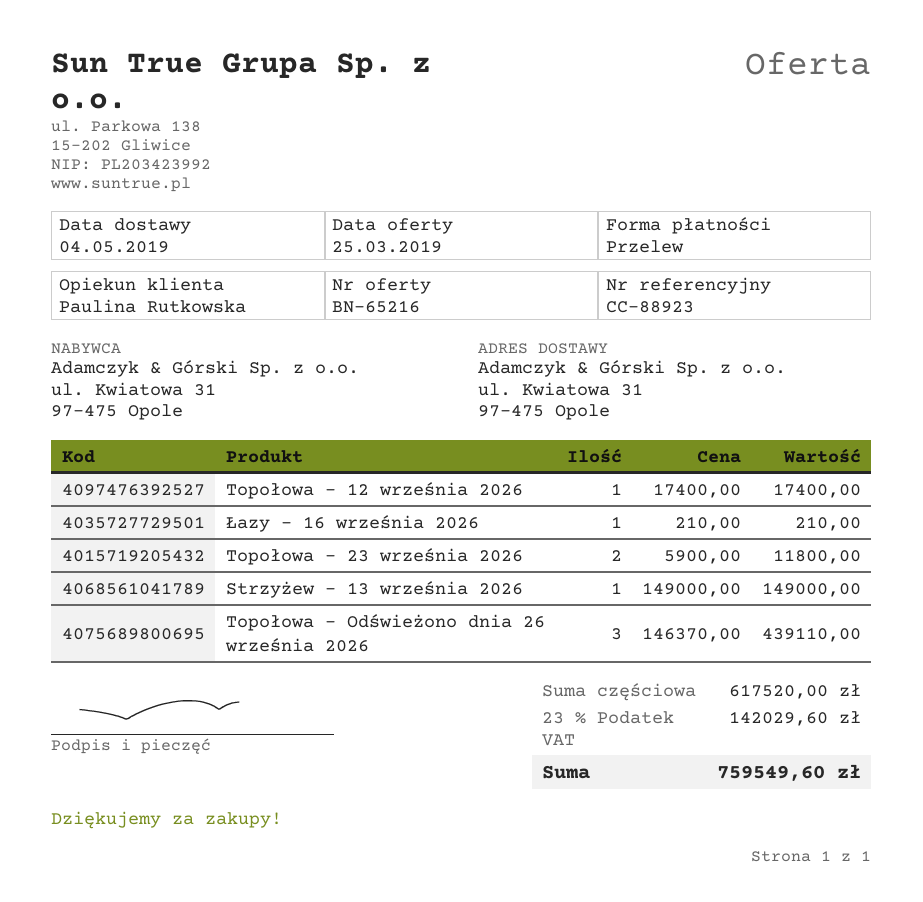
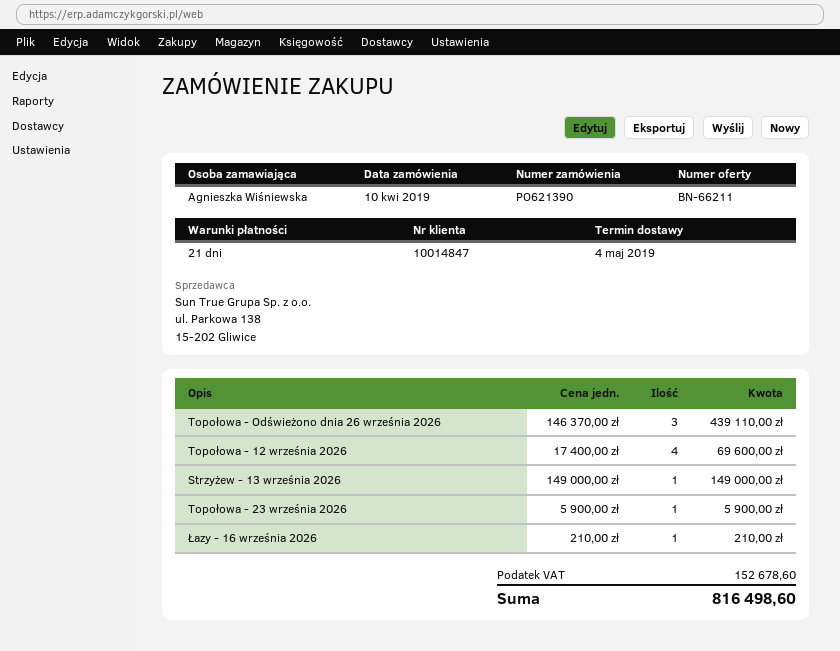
quote number: BN-65216 -> BN-66211
Topołowa - 12 września 2026: 1 x 17400.00 = 17400.00 -> 4 x 17400.00 = 69600.00
Topołowa - 23 września 2026: 2 x 5900.00 = 11800.00 -> 1 x 5900.00 = 5900.00
tax: 142029.60 -> 152678.60
total: 759549.60 -> 816498.60

